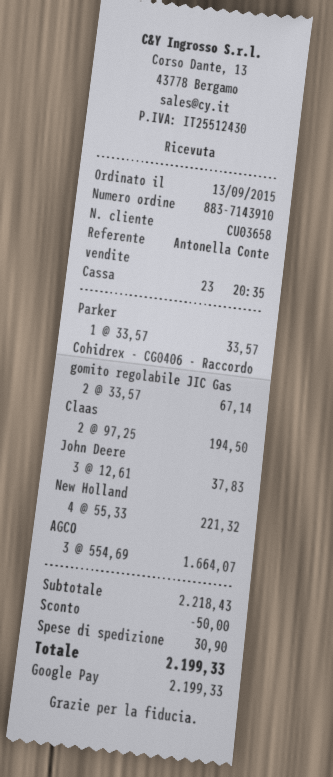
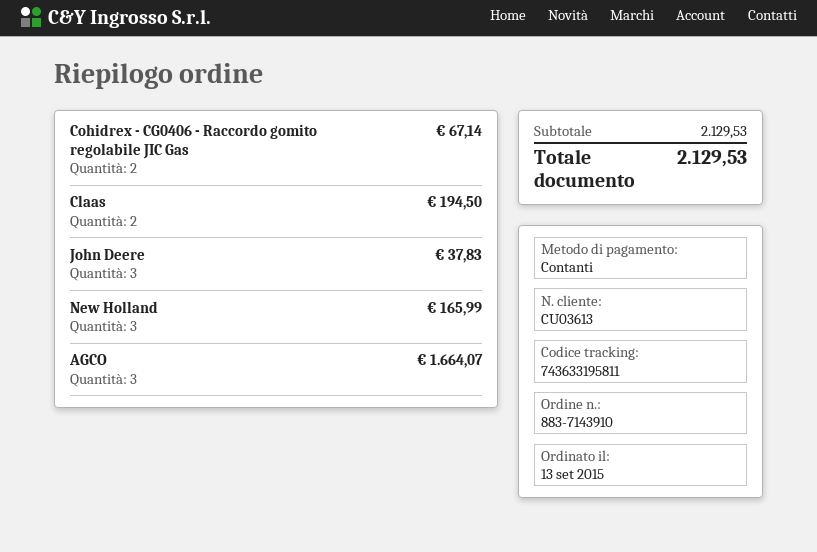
customer number: CU03658 -> CU03613
payment method: Google Pay -> cash
Parker: 1 for 33.57 -> none
New Holland: 4 for 221.32 -> 3 for 165.99
subtotal: 2218.43 -> 2129.53
discount: 50.00 -> none
shipping: 30.90 -> none
total: 2199.33 -> 2129.53

